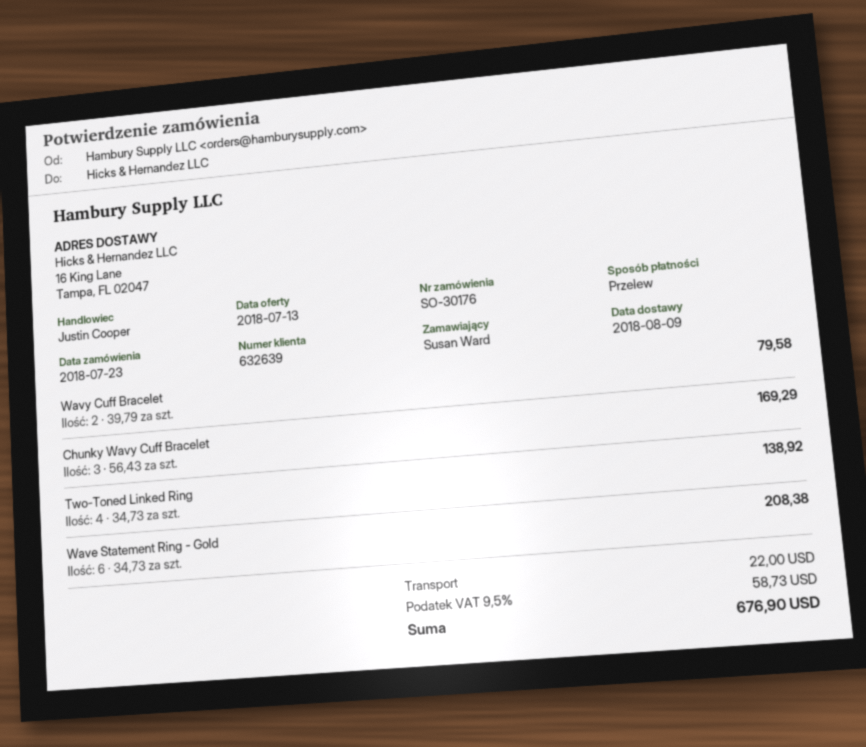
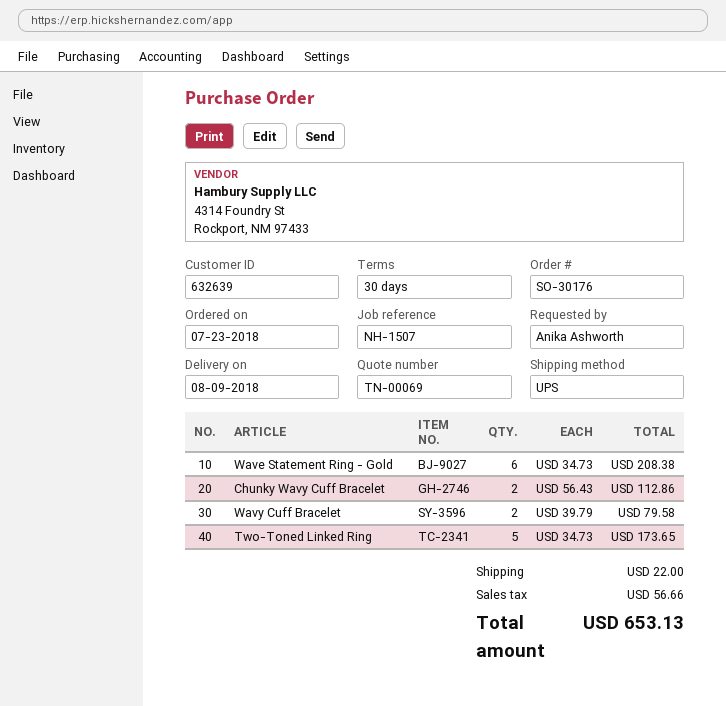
ordered by: Susan Ward -> Anika Ashworth
Chunky Wavy Cuff Bracelet: 3 x 56.43 = 169.29 -> 2 x 56.43 = 112.86
Two-Toned Linked Ring: 4 x 34.73 = 138.92 -> 5 x 34.73 = 173.65
tax: 58.73 -> 56.66
total: 676.90 -> 653.13

